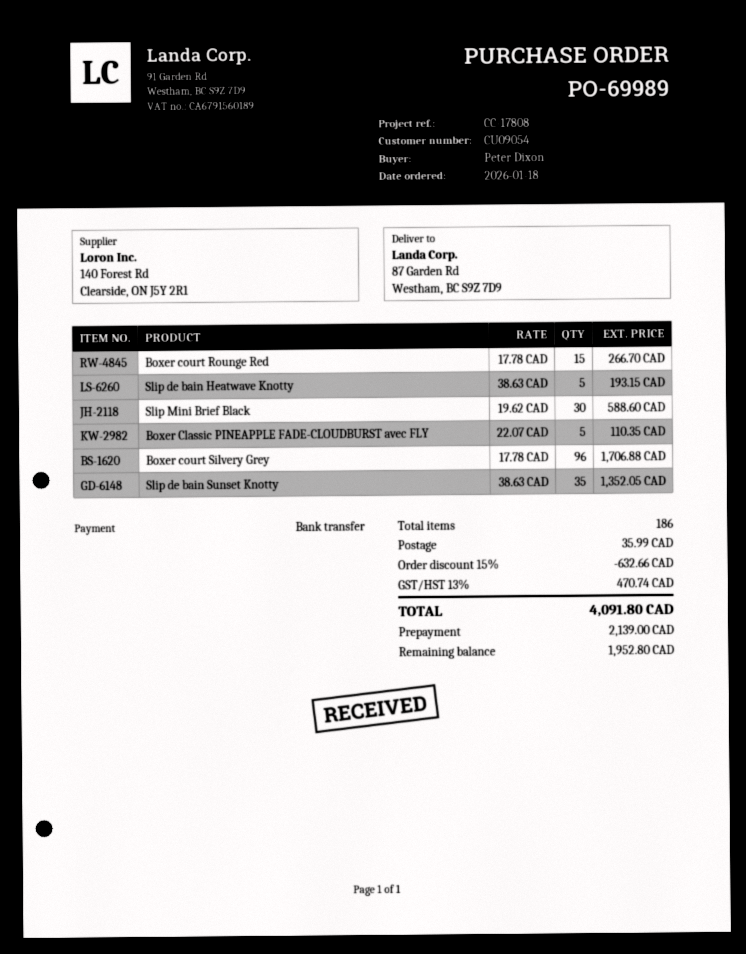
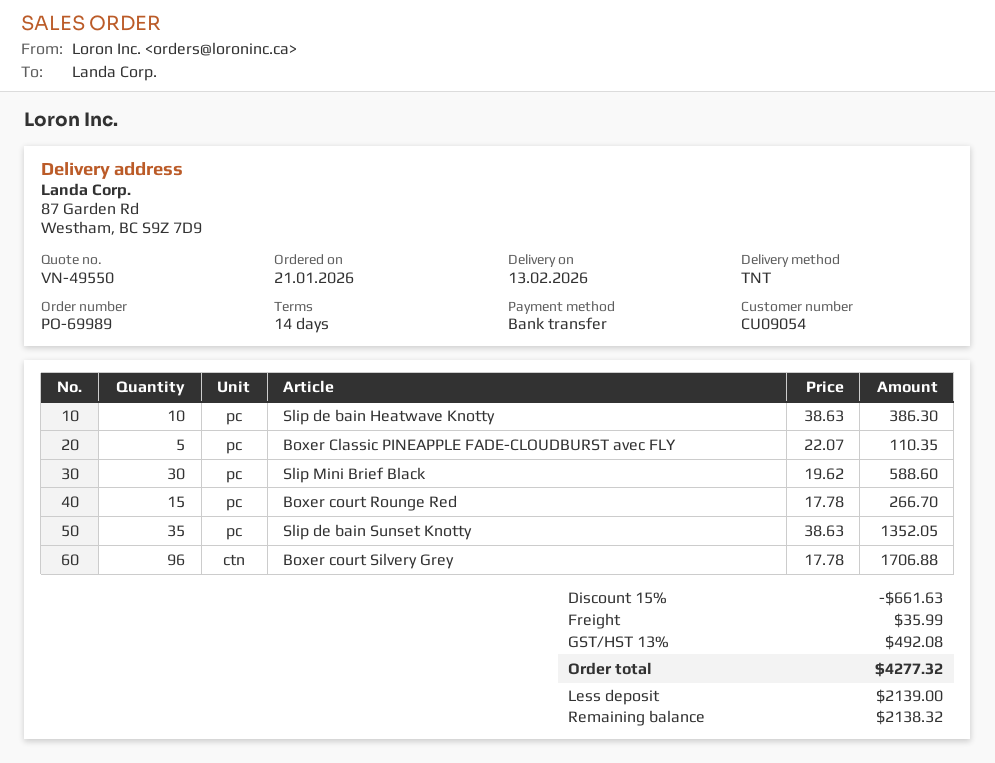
order date: 2026-01-18 -> 2026-01-21
Slip de bain Heatwave Knotty: 5 x 38.63 = 193.15 -> 10 x 38.63 = 386.30
discount: 15% = 632.66 -> 15% = 661.63
tax: 13% = 470.74 -> 13% = 492.08
total: 4091.80 -> 4277.32
balance: 1952.80 -> 2138.32

